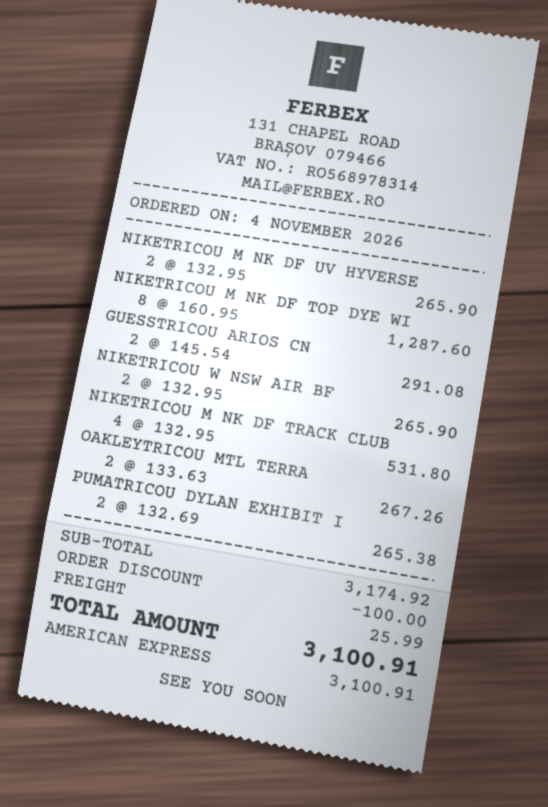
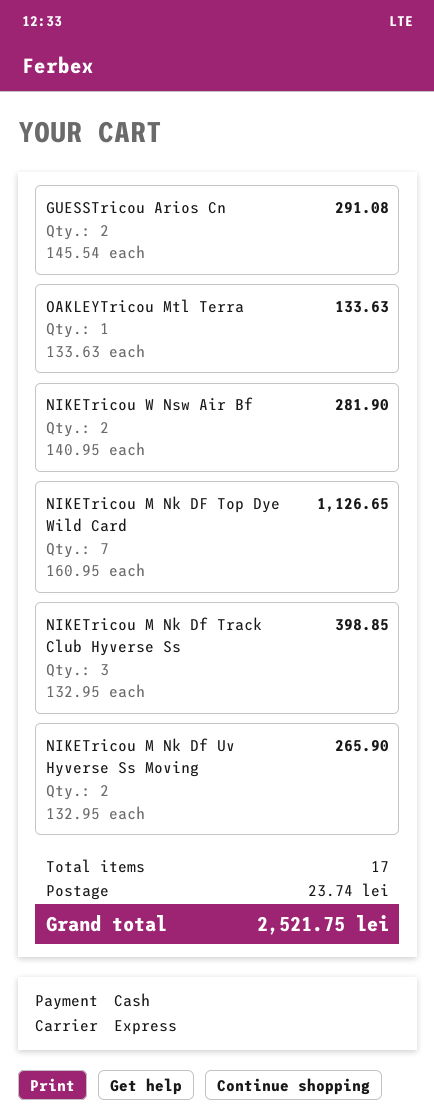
payment method: American Express -> cash
NIKETRICOU M NK DF TOP DYE WI: 8 x 160.95 = 1287.60 -> 7 x 160.95 = 1126.65
NIKETRICOU W NSW AIR BF: 2 x 132.95 = 265.90 -> 2 x 140.95 = 281.90
NIKETRICOU M NK DF TRACK CLUB: 4 x 132.95 = 531.80 -> 3 x 132.95 = 398.85
OAKLEYTRICOU MTL TERRA: 2 x 133.63 = 267.26 -> 1 x 133.63 = 133.63
PUMATRICOU DYLAN EXHIBIT I: 2 x 132.69 = 265.38 -> none
discount: 100.00 -> none
shipping: 25.99 -> 23.74
total: 3100.91 -> 2521.75

